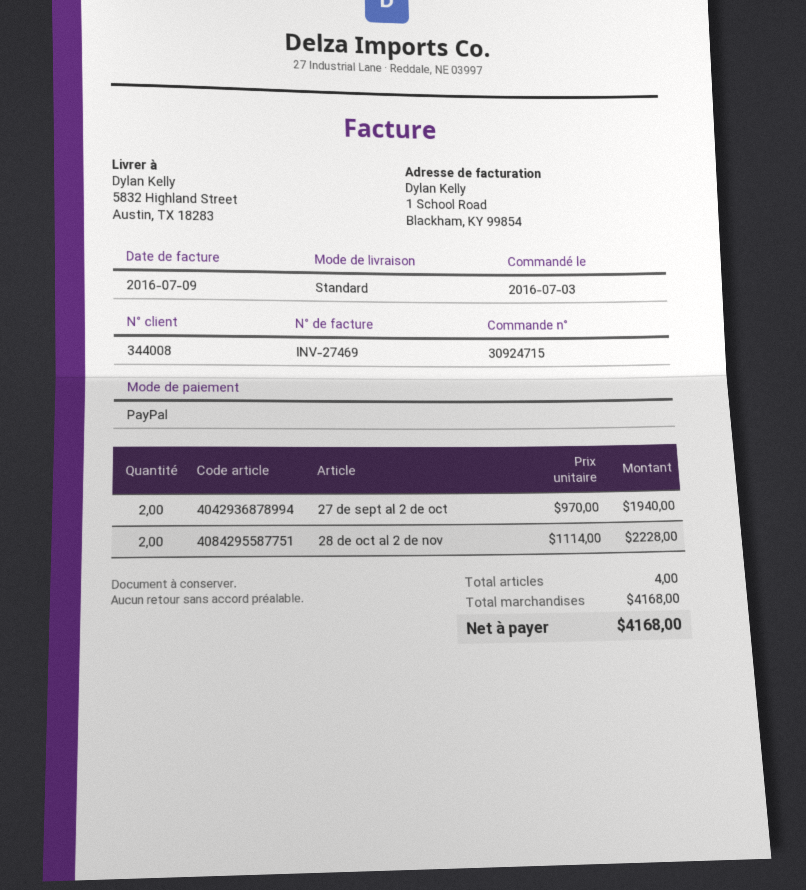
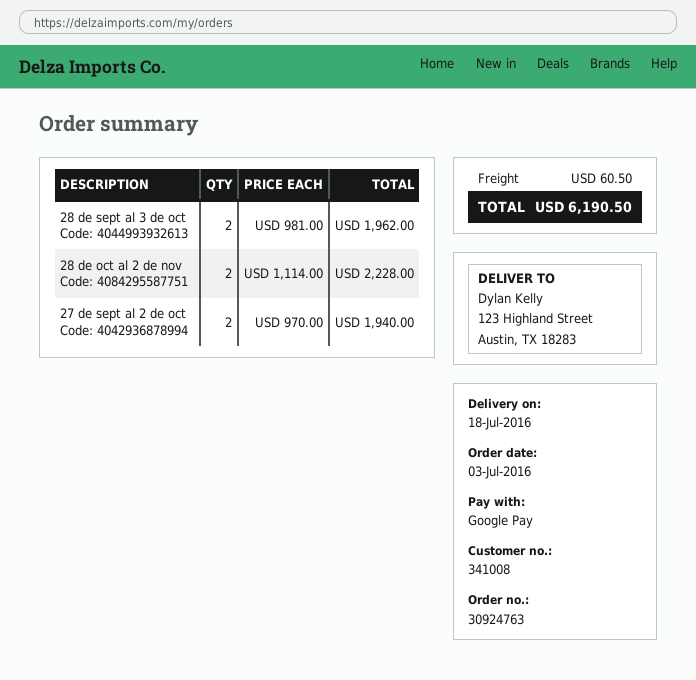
order number: 30924715 -> 30924763
customer number: 344008 -> 341008
payment method: PayPal -> Google Pay
ship to: 5832 Highland Street, Austin, TX 18283 -> 123 Highland Street, Austin, TX 18283
28 de sept al 3 de oct: none -> 2 x 981.00 = 1962.00
shipping: none -> 60.50
total: 4168.00 -> 6190.50

